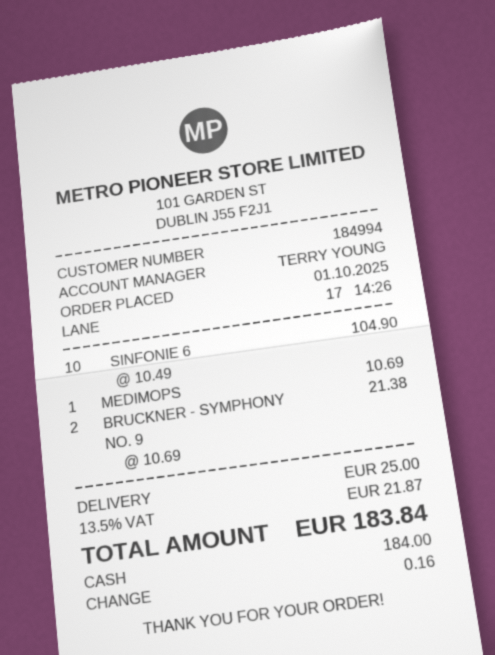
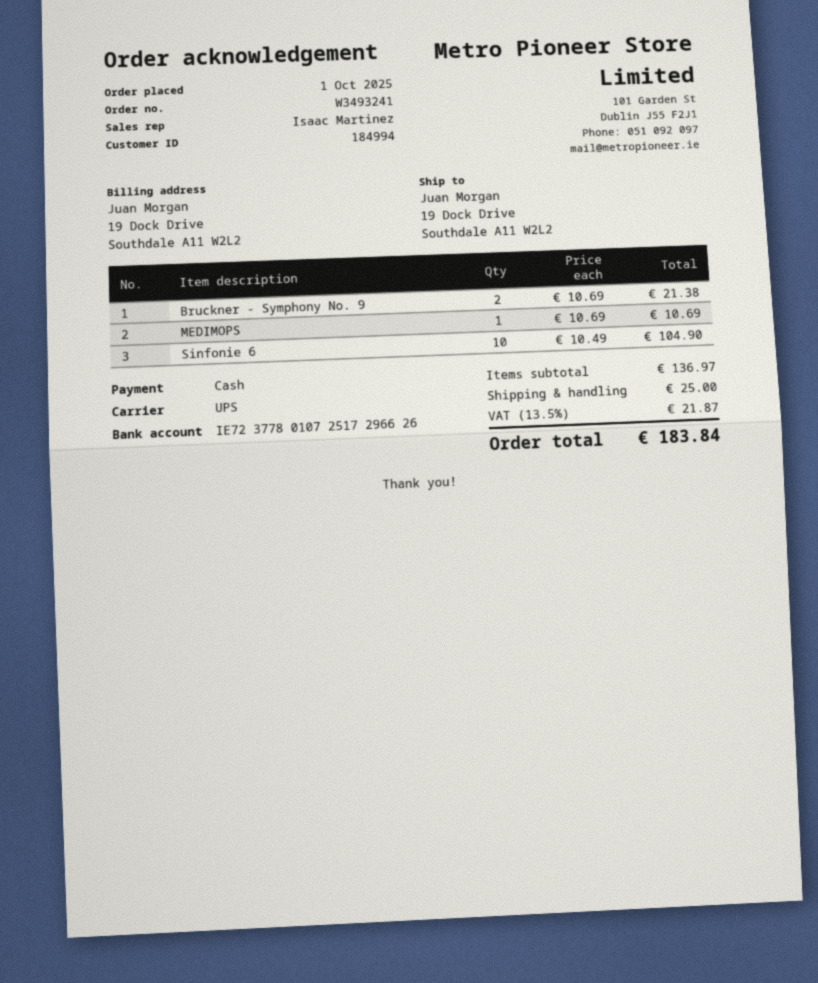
sales rep: TERRY YOUNG -> Isaac Martinez

